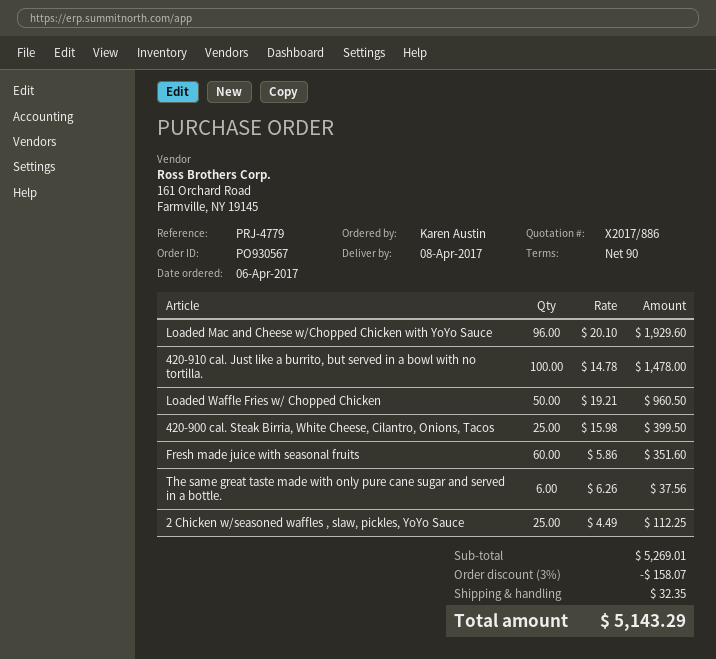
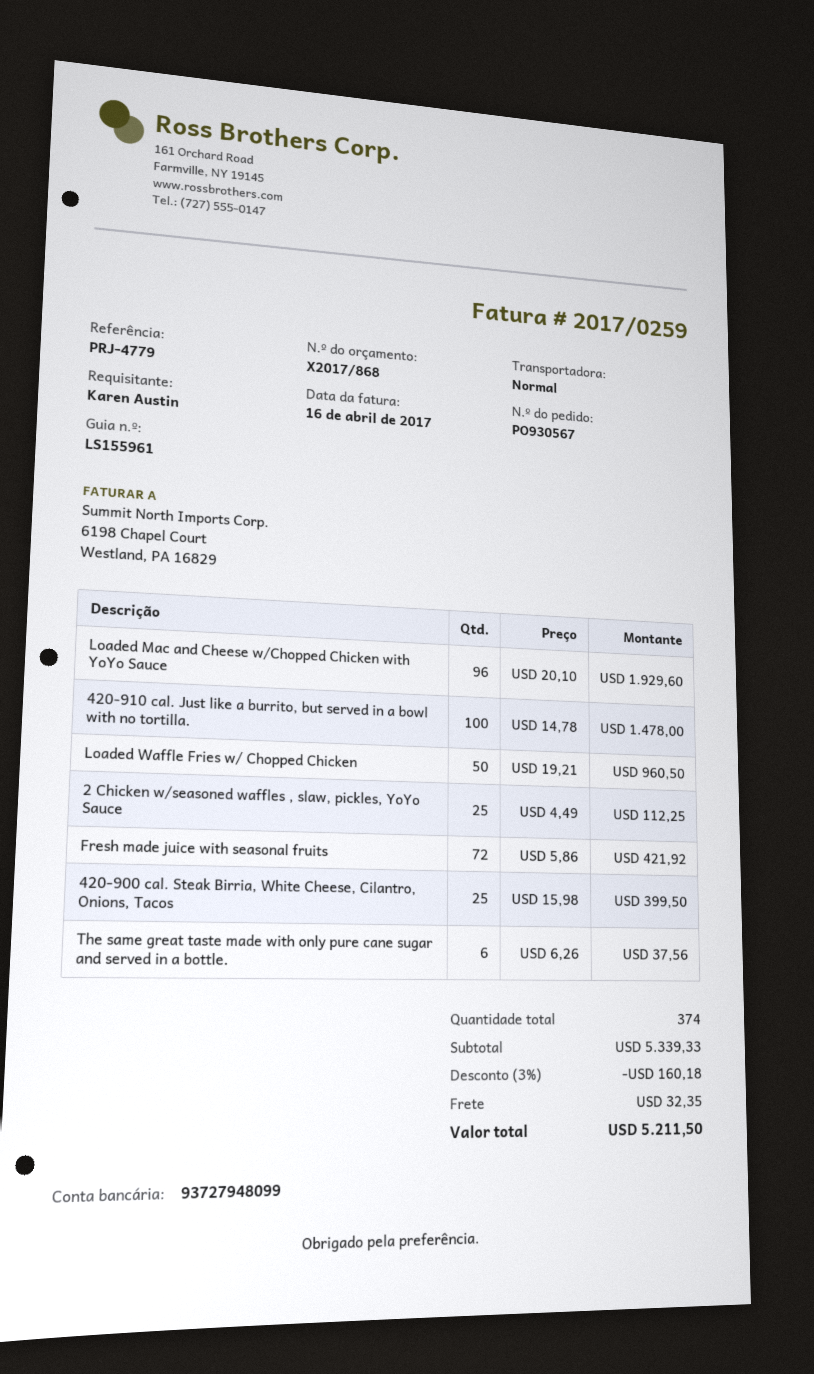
quote number: X2017/886 -> X2017/868
Fresh made juice with seasonal fruits: 60 x 5.86 = 351.60 -> 72 x 5.86 = 421.92
subtotal: 5269.01 -> 5339.33
discount: 3% = 158.07 -> 3% = 160.18
total: 5143.29 -> 5211.50

